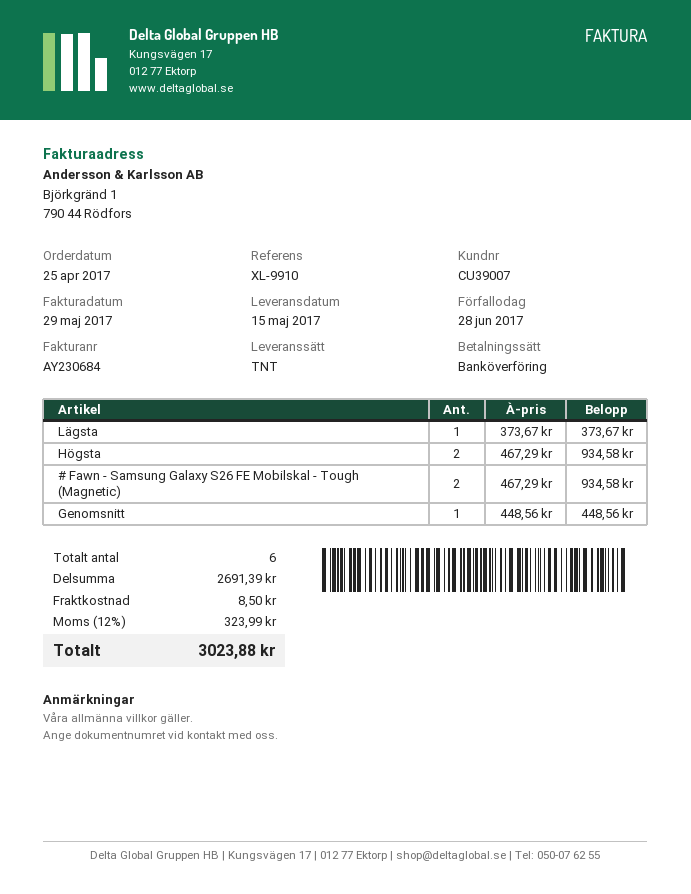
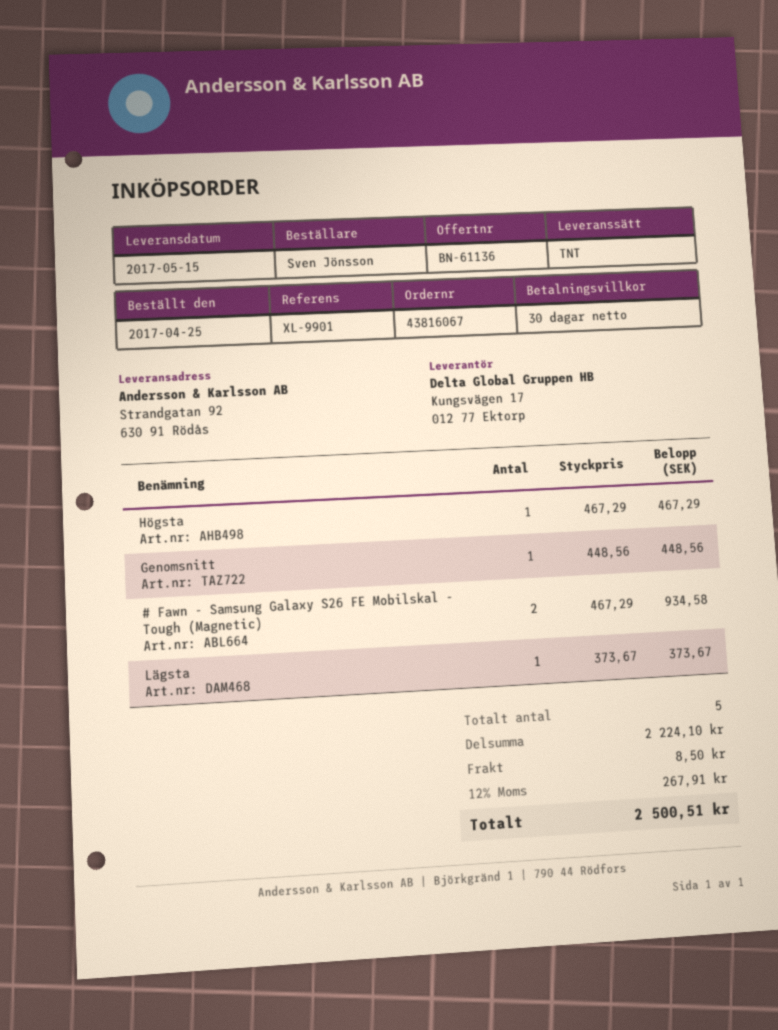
reference: XL-9910 -> XL-9901
Högsta: 2 x 467.29 = 934.58 -> 1 x 467.29 = 467.29
total quantity: 6 -> 5
subtotal: 2691.39 -> 2224.10
tax: 12% = 323.99 -> 12% = 267.91
total: 3023.88 -> 2500.51

